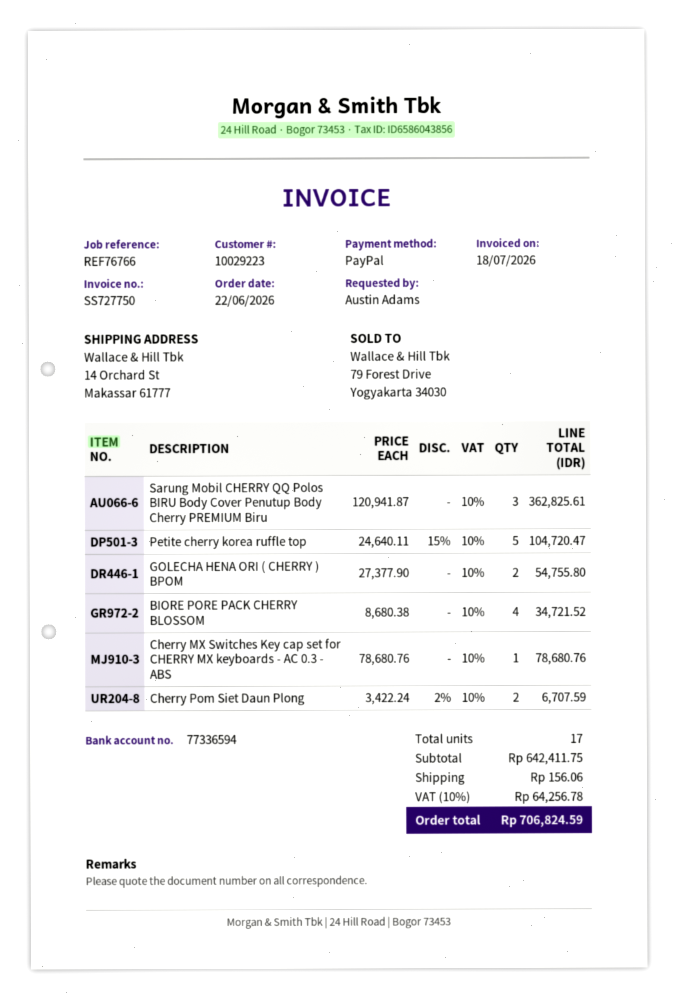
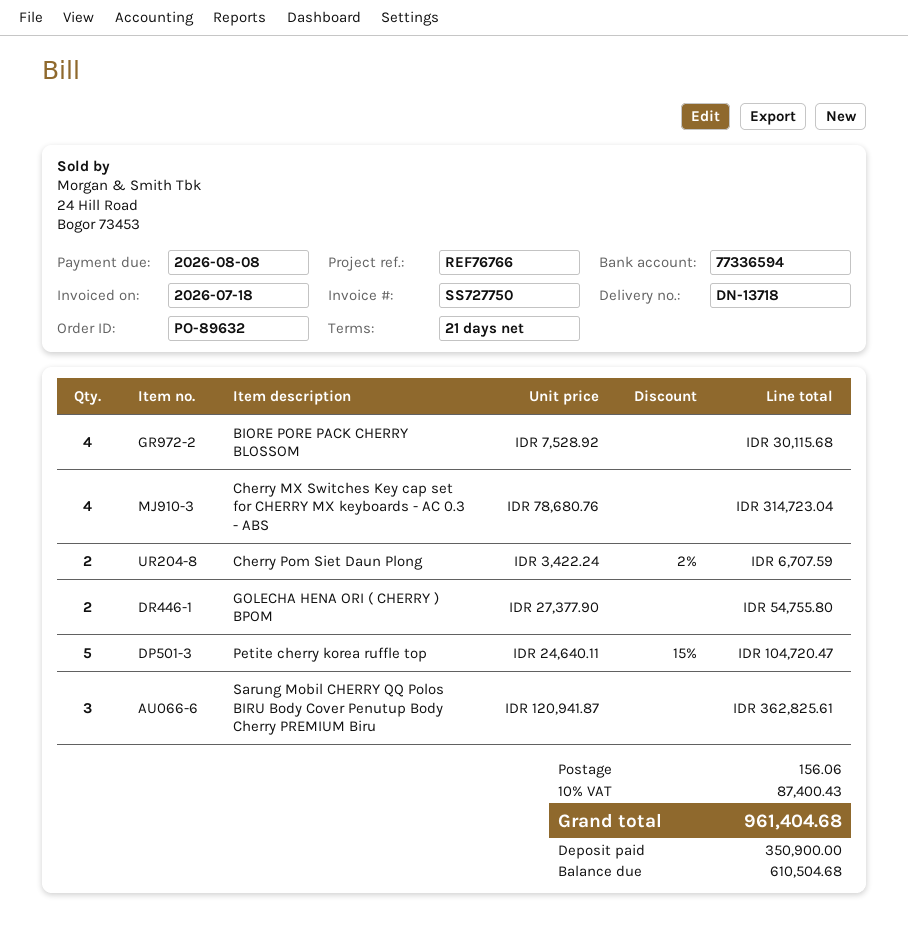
BIORE PORE PACK CHERRY BLOSSOM: 4 x 8680.38 = 34721.52 -> 4 x 7528.92 = 30115.68
Cherry MX Switches Key cap set for CHERRY MX keyboards - AC 0.3 - ABS: 1 x 78680.76 = 78680.76 -> 4 x 78680.76 = 314723.04
tax: 10% = 64256.78 -> 10% = 87400.43
total: 706824.59 -> 961404.68

